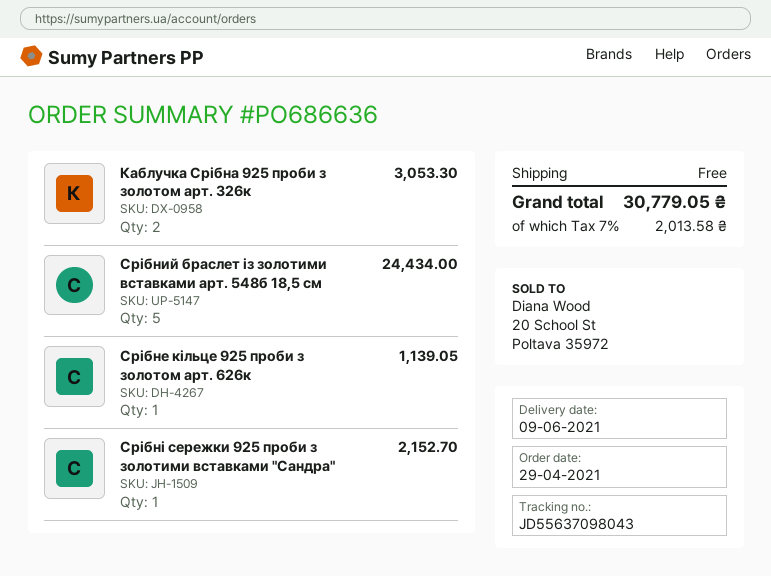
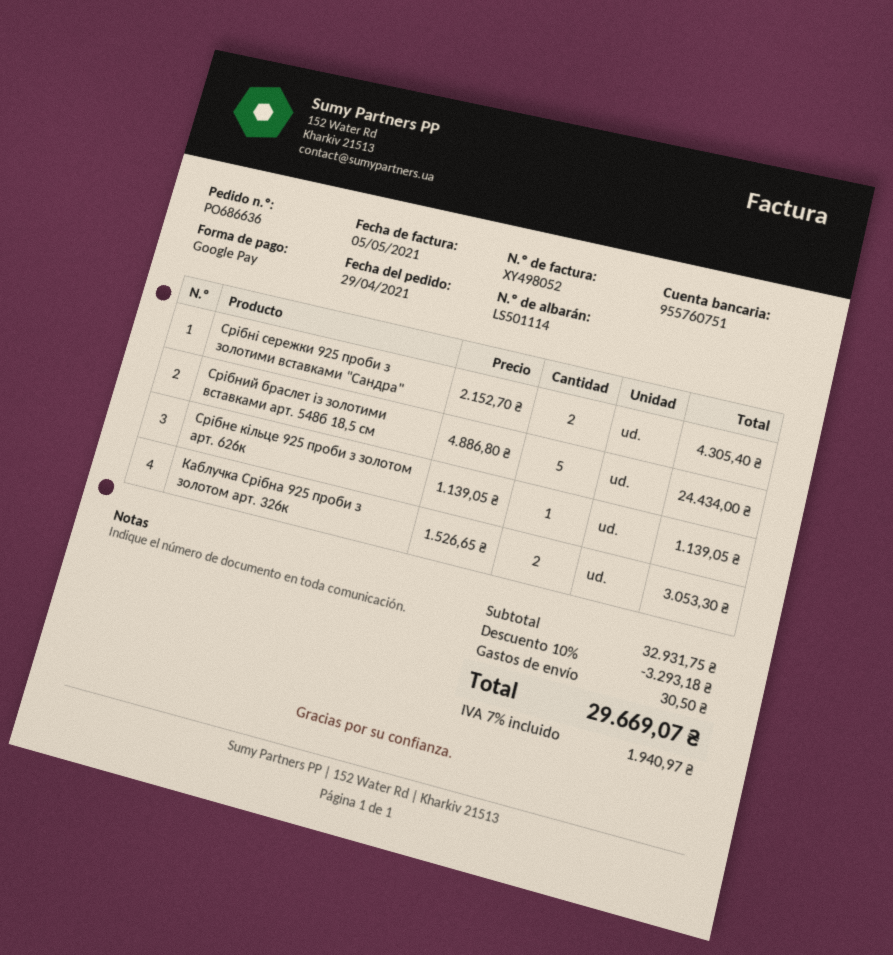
Срібні сережки 925 проби з золотими вставками "Сандра": 1 for 2152.70 -> 2 for 4305.40
discount: none -> 10% = 3293.18
shipping: 0.00 -> 30.50
tax: 7% = 2013.58 -> 7% = 1940.97
total: 30779.05 -> 29669.07

